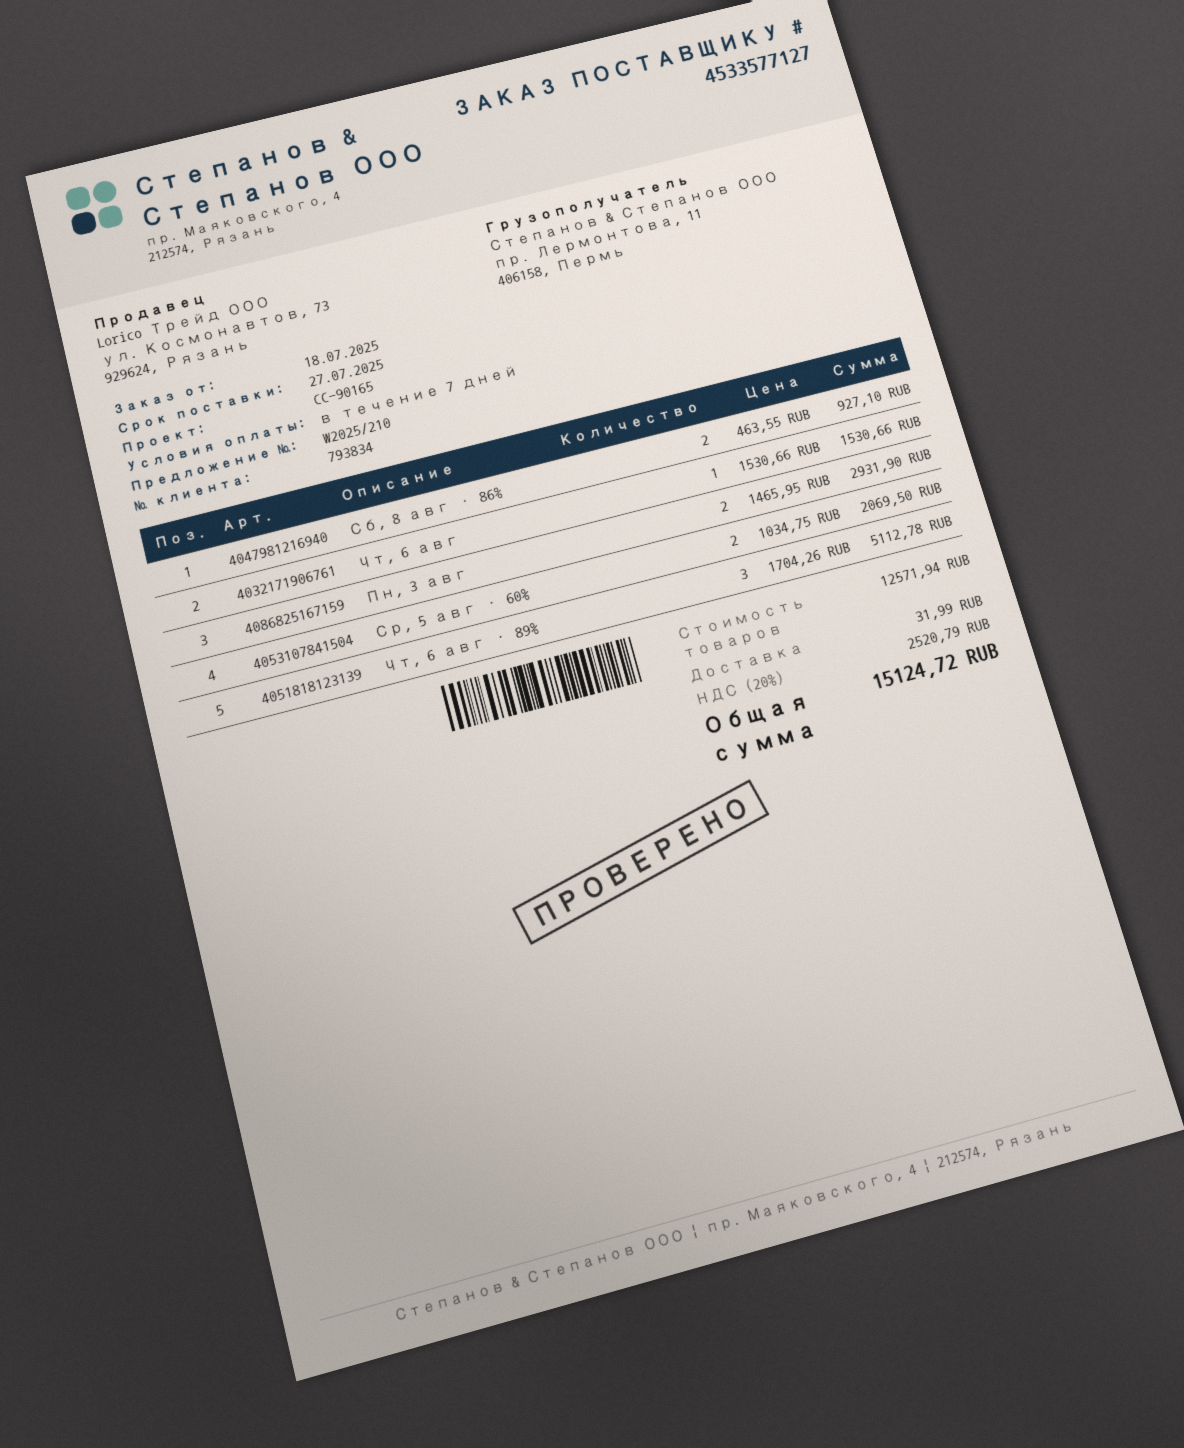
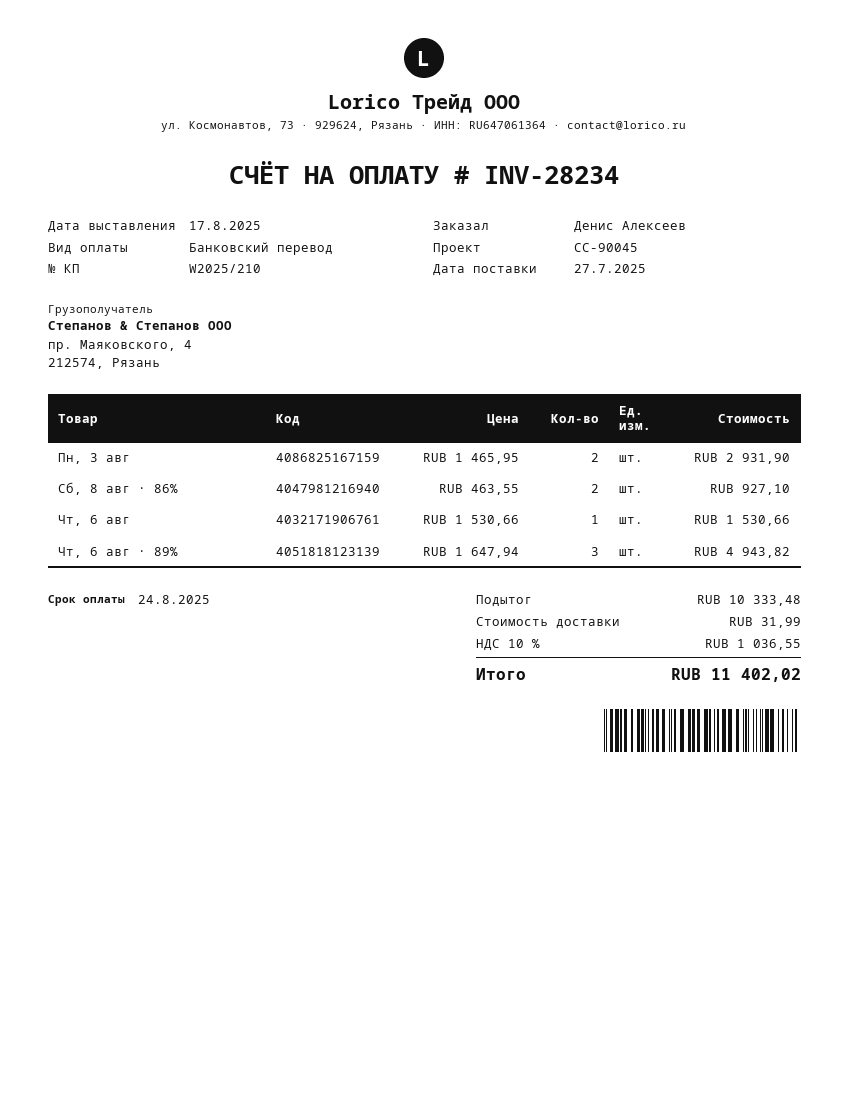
reference: CC-90165 -> CC-90045
ship to: пр. Лермонтова, 11, 406158, Пермь -> пр. Маяковского, 4, 212574, Рязань
Ср, 5 авг · 60%: 2 x 1034.75 = 2069.50 -> none
Чт, 6 авг · 89%: 3 x 1704.26 = 5112.78 -> 3 x 1647.94 = 4943.82
subtotal: 12571.94 -> 10333.48
tax: 20% = 2520.79 -> 10% = 1036.55
total: 15124.72 -> 11402.02

